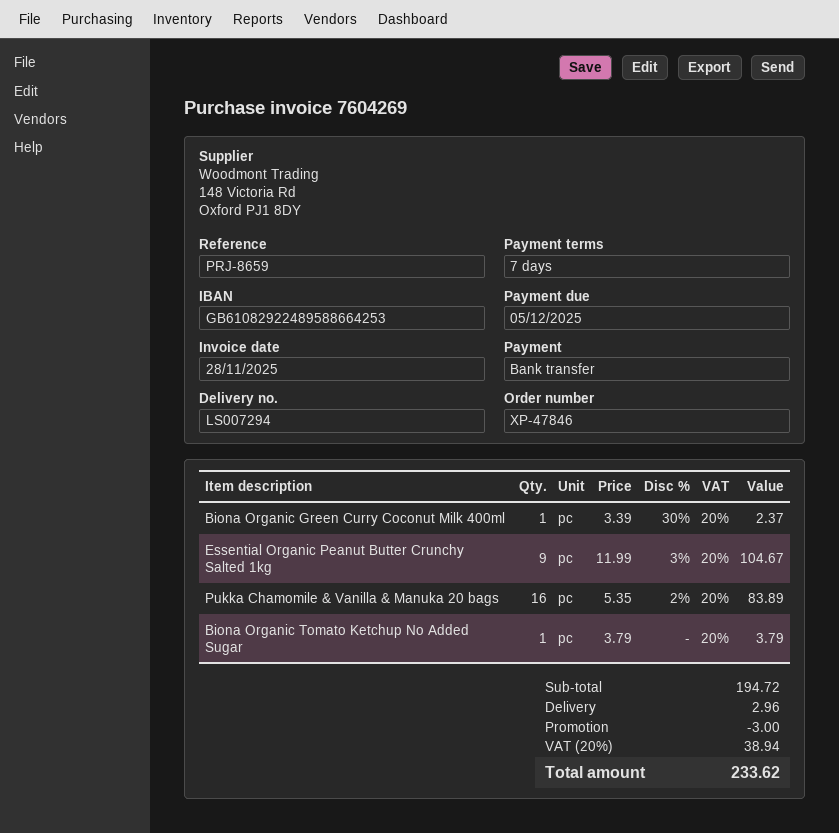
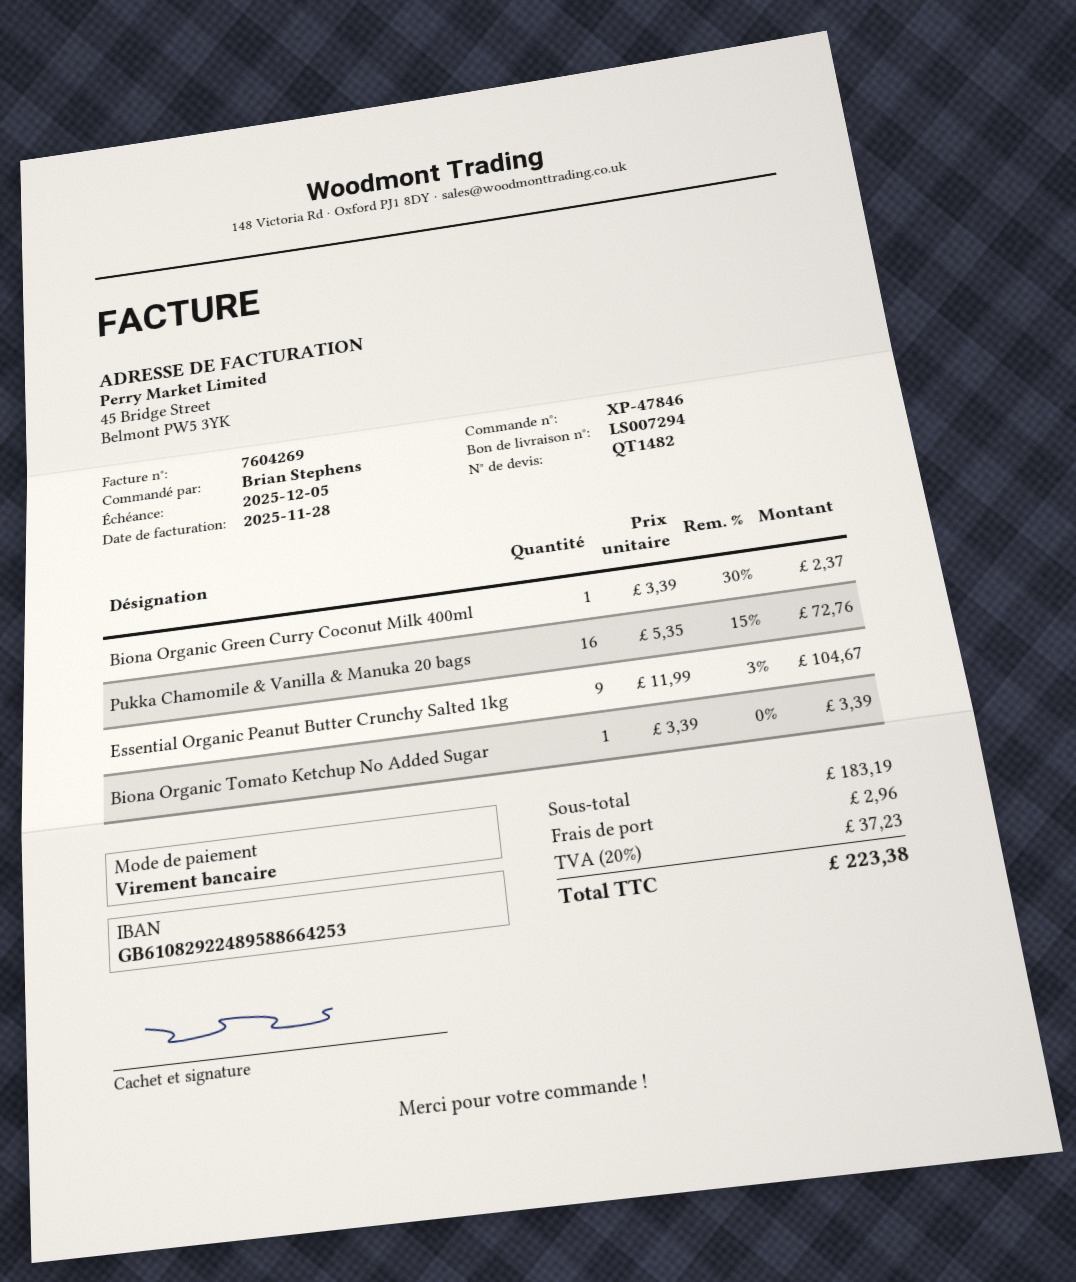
Pukka Chamomile & Vanilla & Manuka 20 bags: 16 x 5.35 - 2% = 83.89 -> 16 x 5.35 - 15% = 72.76
Biona Organic Tomato Ketchup No Added Sugar: 1 x 3.79 = 3.79 -> 1 x 3.39 = 3.39
subtotal: 194.72 -> 183.19
discount: 3.00 -> none
tax: 20% = 38.94 -> 20% = 37.23
total: 233.62 -> 223.38

